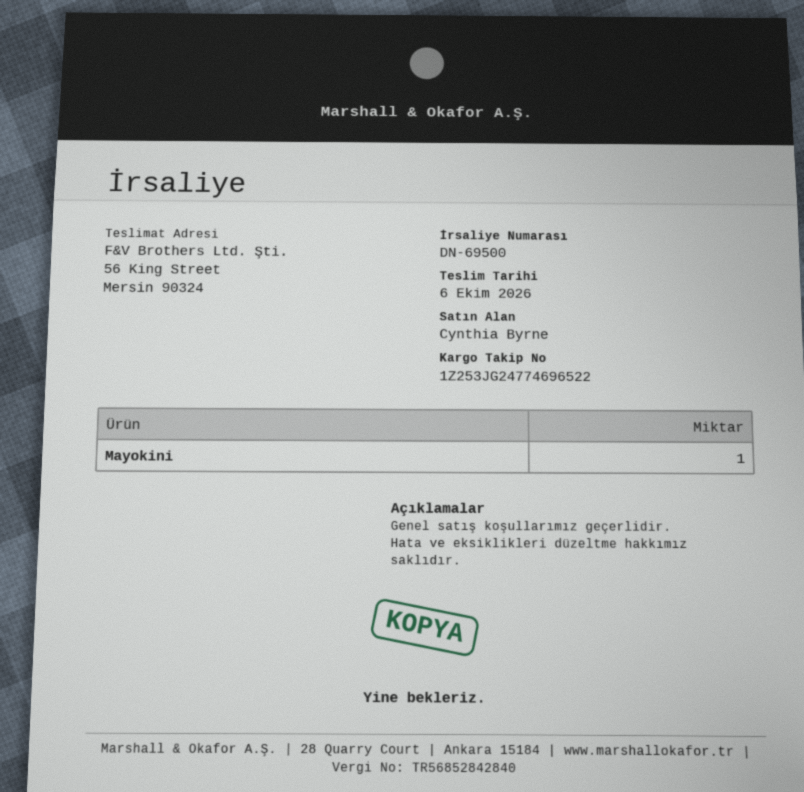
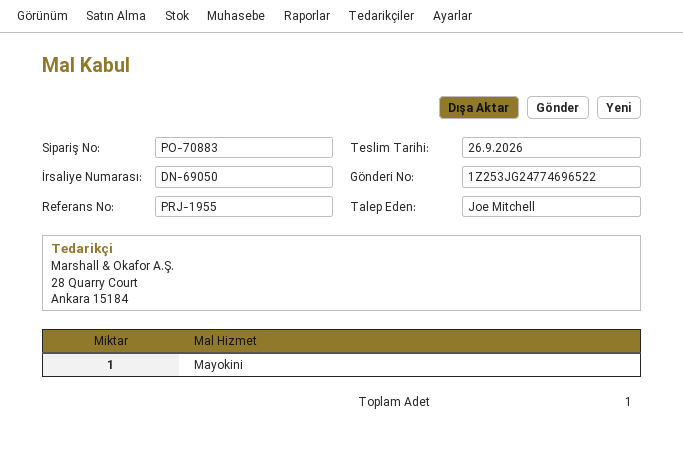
delivery note number: DN-69500 -> DN-69050
delivery date: 2026-10-06 -> 2026-09-26
ordered by: Cynthia Byrne -> Joe Mitchell

